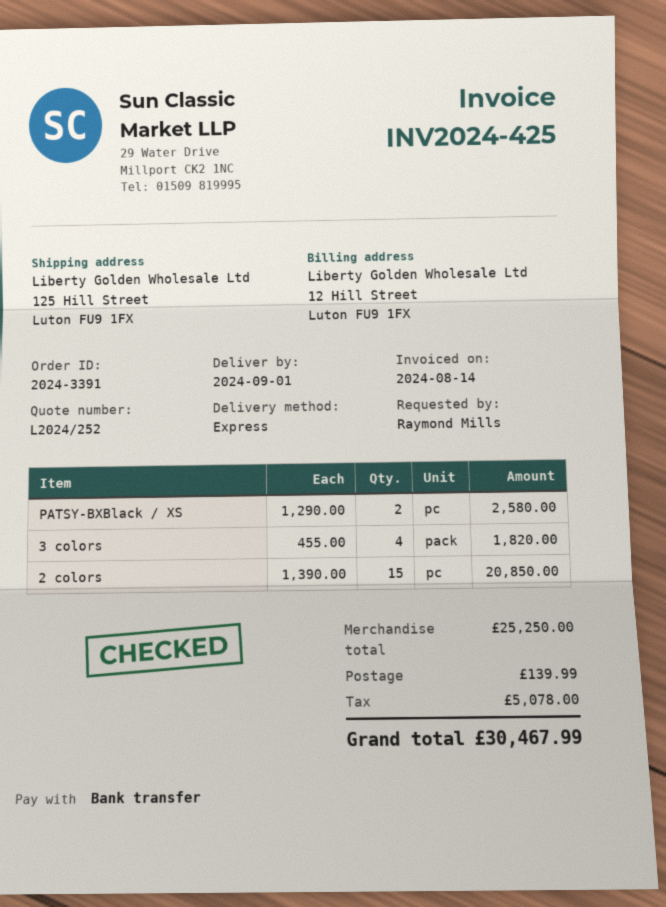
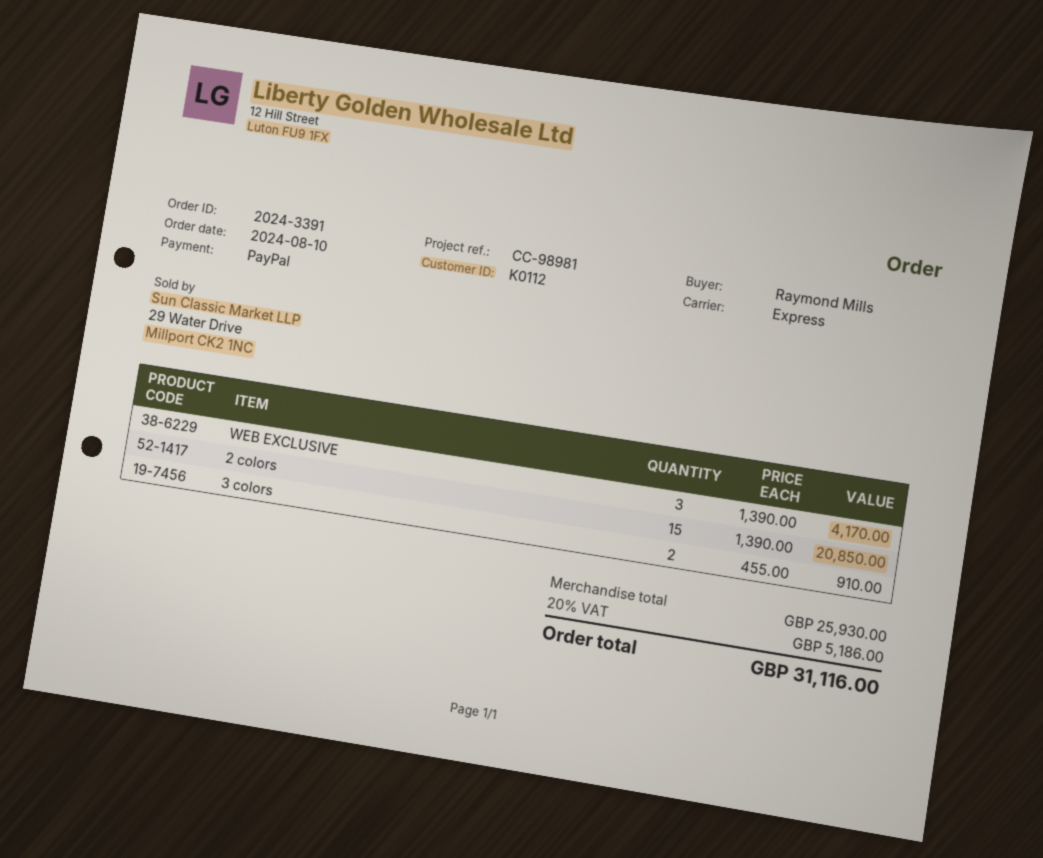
payment method: bank transfer -> PayPal
PATSY-BXBlack / XS: 2 x 1290.00 = 2580.00 -> none
3 colors: 4 x 455.00 = 1820.00 -> 2 x 455.00 = 910.00
WEB EXCLUSIVE: none -> 3 x 1390.00 = 4170.00
subtotal: 25250.00 -> 25930.00
shipping: 139.99 -> none
tax: 5078.00 -> 5186.00
total: 30467.99 -> 31116.00

